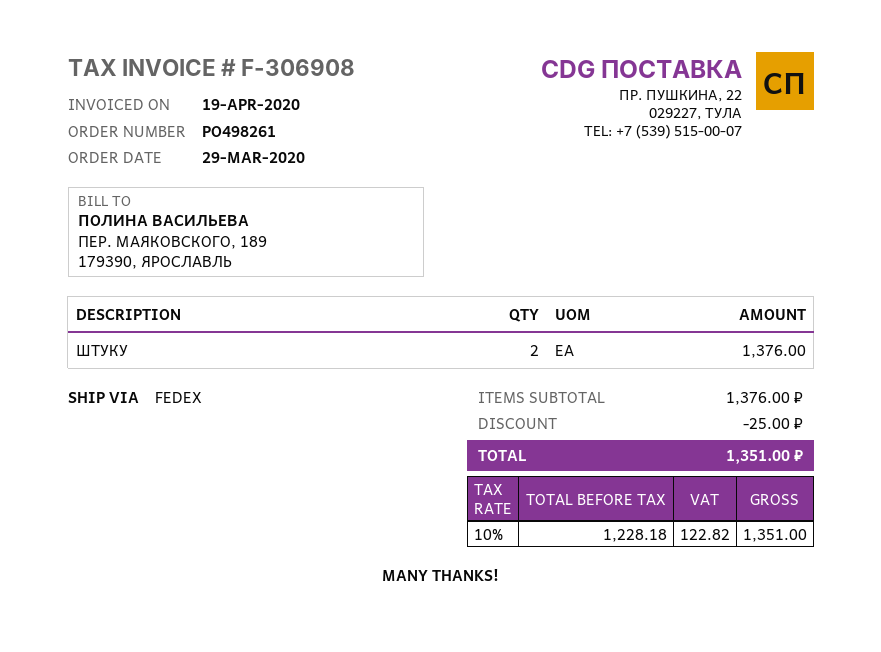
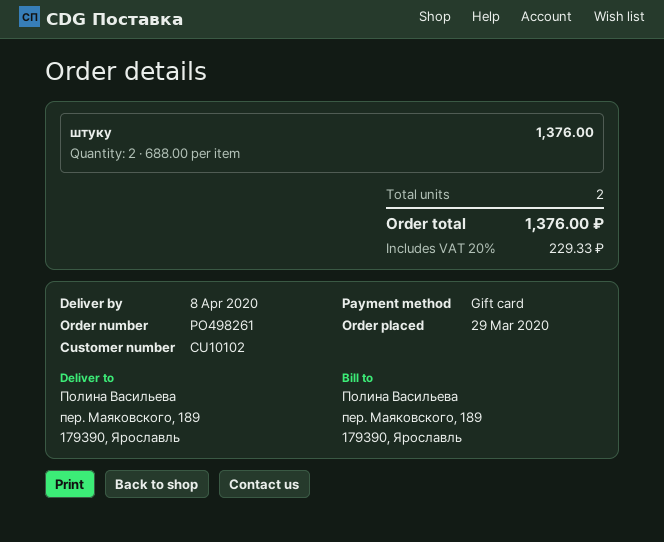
discount: 25.00 -> none
tax: 10% = 122.82 -> 20% = 229.33
total: 1351.00 -> 1376.00

